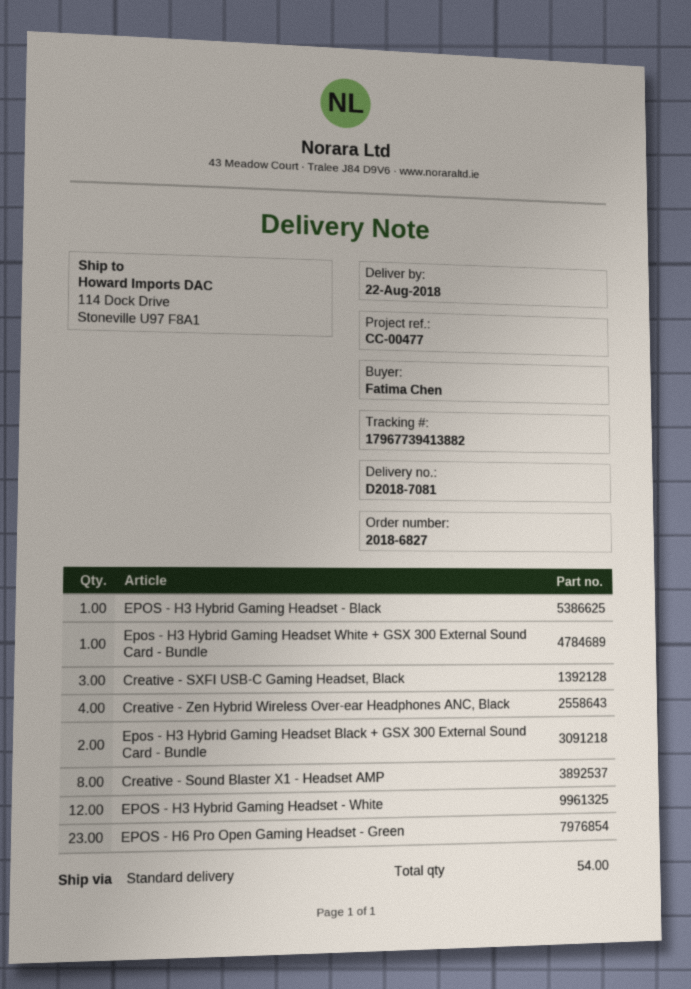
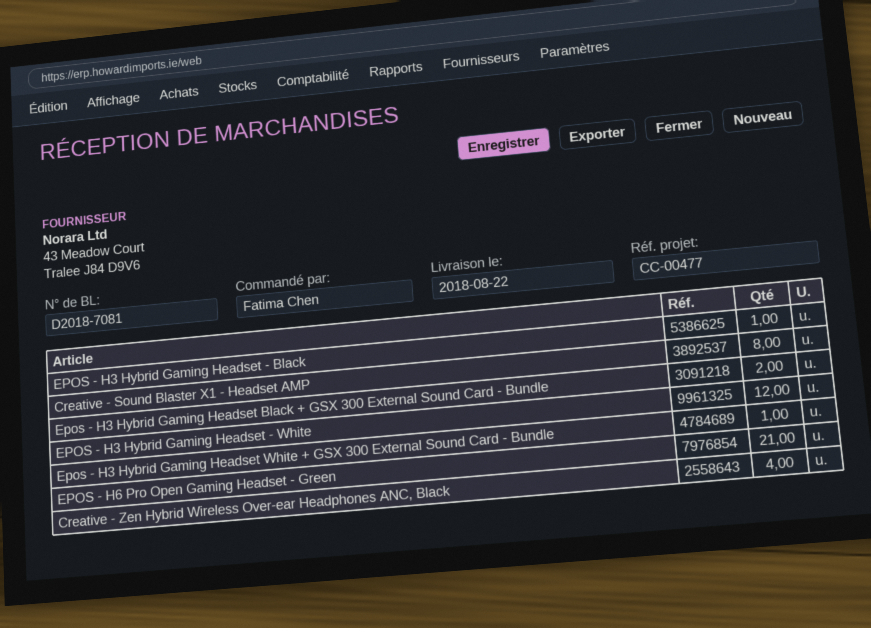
Creative - SXFI USB-C Gaming Headset, Black: 3 -> none
EPOS - H6 Pro Open Gaming Headset - Green: 23 -> 21

